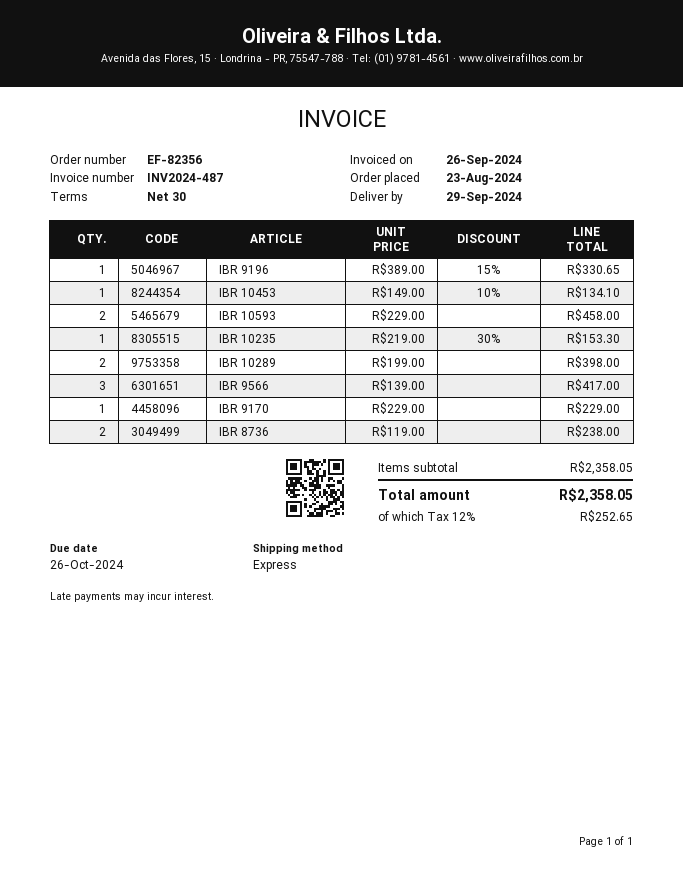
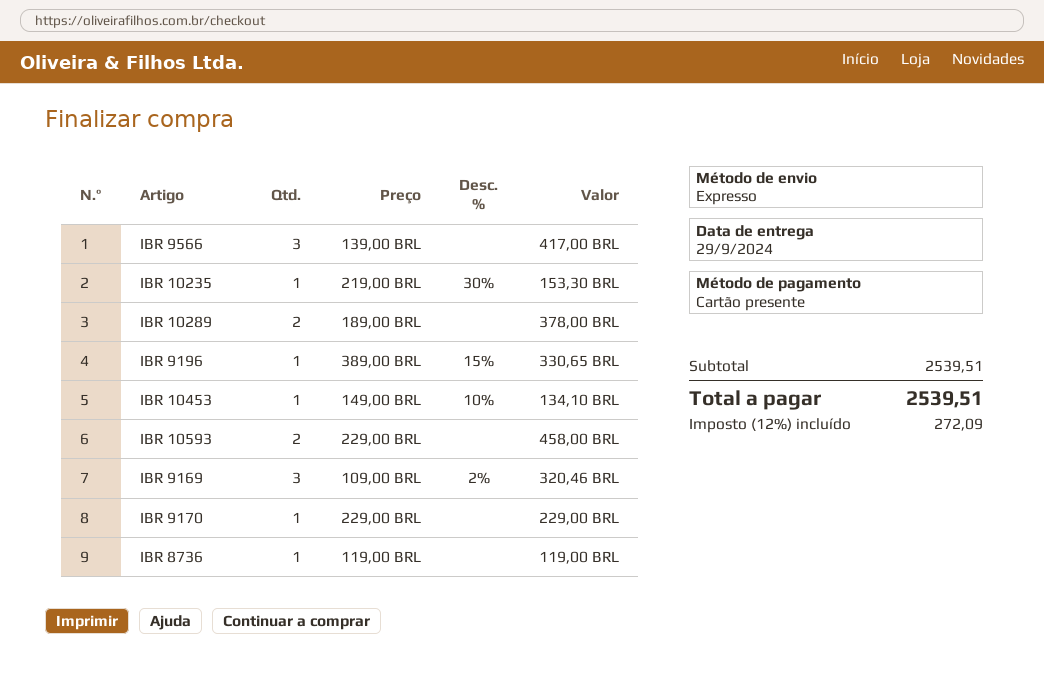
IBR 10289: 2 x 199.00 = 398.00 -> 2 x 189.00 = 378.00
IBR 8736: 2 x 119.00 = 238.00 -> 1 x 119.00 = 119.00
IBR 9169: none -> 3 x 109.00 - 2% = 320.46
subtotal: 2358.05 -> 2539.51
tax: 12% = 252.65 -> 12% = 272.09
total: 2358.05 -> 2539.51

